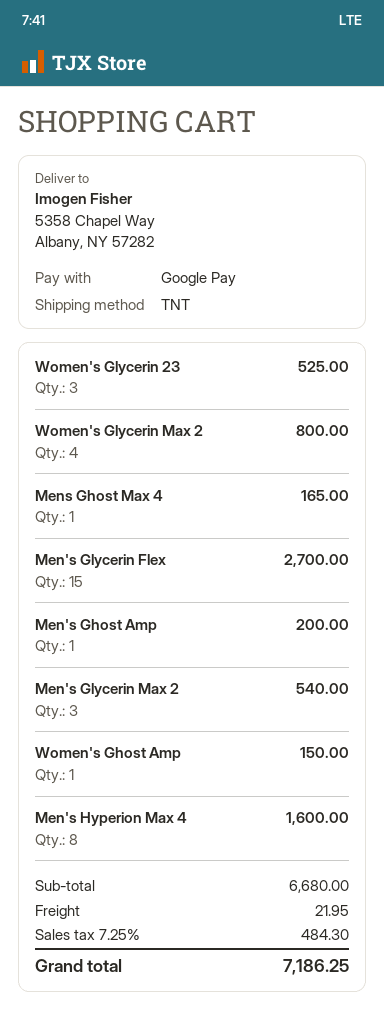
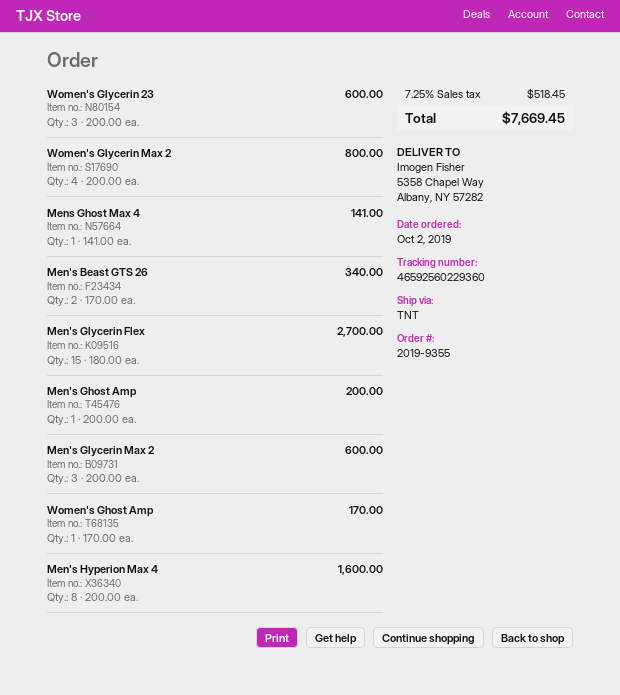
Women's Glycerin 23: 3 for 525.00 -> 3 for 600.00
Mens Ghost Max 4: 1 for 165.00 -> 1 for 141.00
Men's Glycerin Max 2: 3 for 540.00 -> 3 for 600.00
Women's Ghost Amp: 1 for 150.00 -> 1 for 170.00
Men's Beast GTS 26: none -> 2 for 340.00
shipping: 21.95 -> none
tax: 7.25% = 484.30 -> 7.25% = 518.45
total: 7186.25 -> 7669.45

